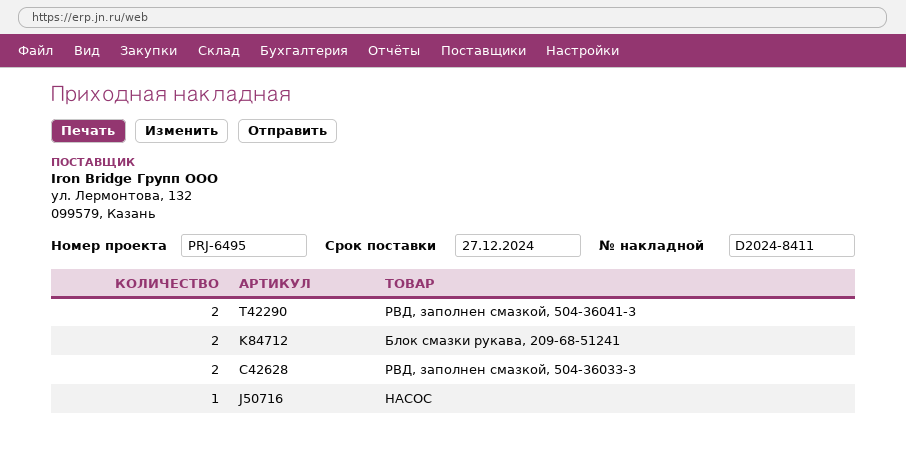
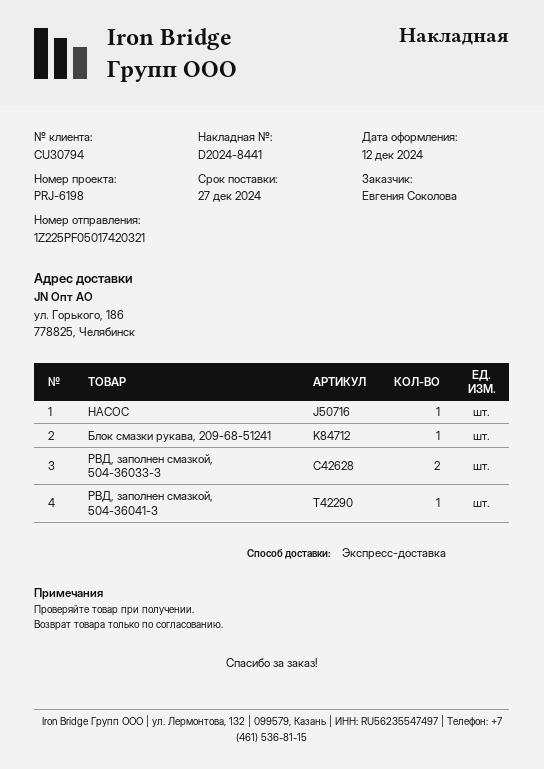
delivery note number: D2024-8411 -> D2024-8441
reference: PRJ-6495 -> PRJ-6198
РВД, заполнен смазкой, 504-36041-3: 2 -> 1
Блок смазки рукава, 209-68-51241: 2 -> 1

